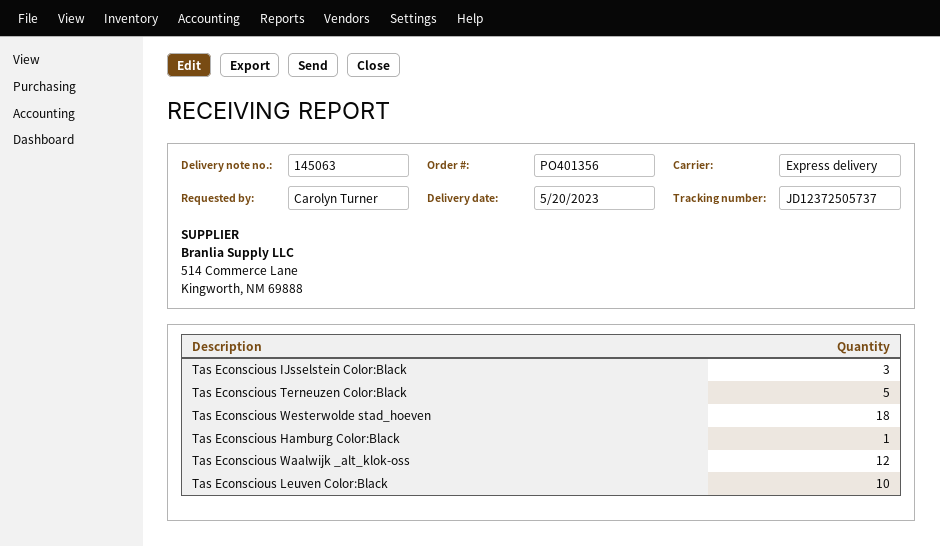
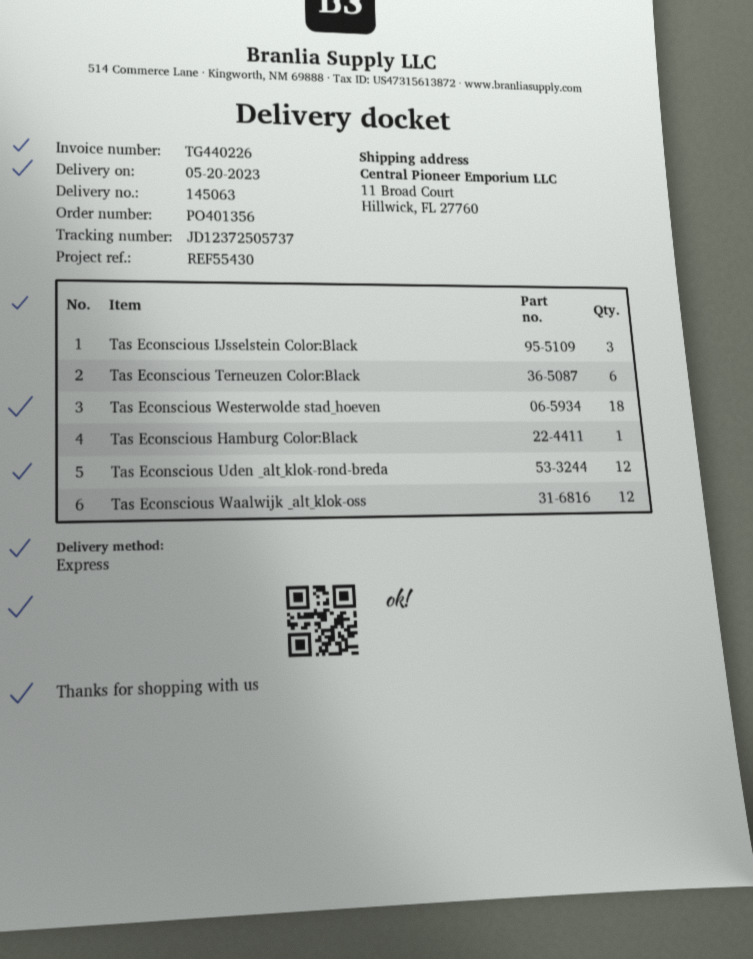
Tas Econscious Terneuzen Color:Black: 5 -> 6
Tas Econscious Leuven Color:Black: 10 -> none
Tas Econscious Uden _alt_klok-rond-breda: none -> 12

